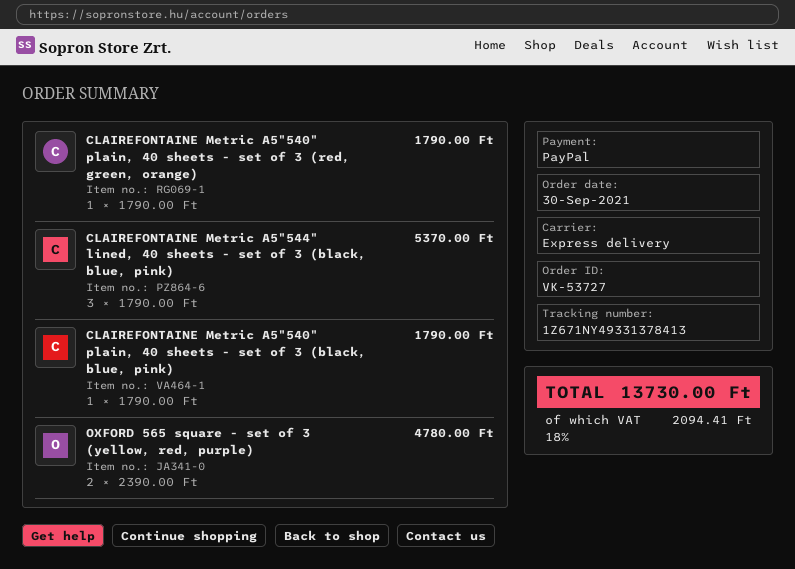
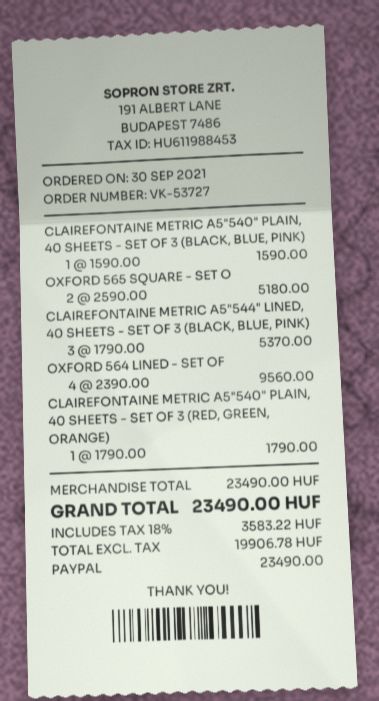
CLAIREFONTAINE Metric A5"540" plain, 40 sheets - set of 3 (black, blue, pink): 1 x 1790.00 = 1790.00 -> 1 x 1590.00 = 1590.00
OXFORD 565 square - set of 3 (yellow, red, purple): 2 x 2390.00 = 4780.00 -> 2 x 2590.00 = 5180.00
OXFORD 564 LINED - SET OF: none -> 4 x 2390.00 = 9560.00
tax: 18% = 2094.41 -> 18% = 3583.22
total: 13730.00 -> 23490.00

